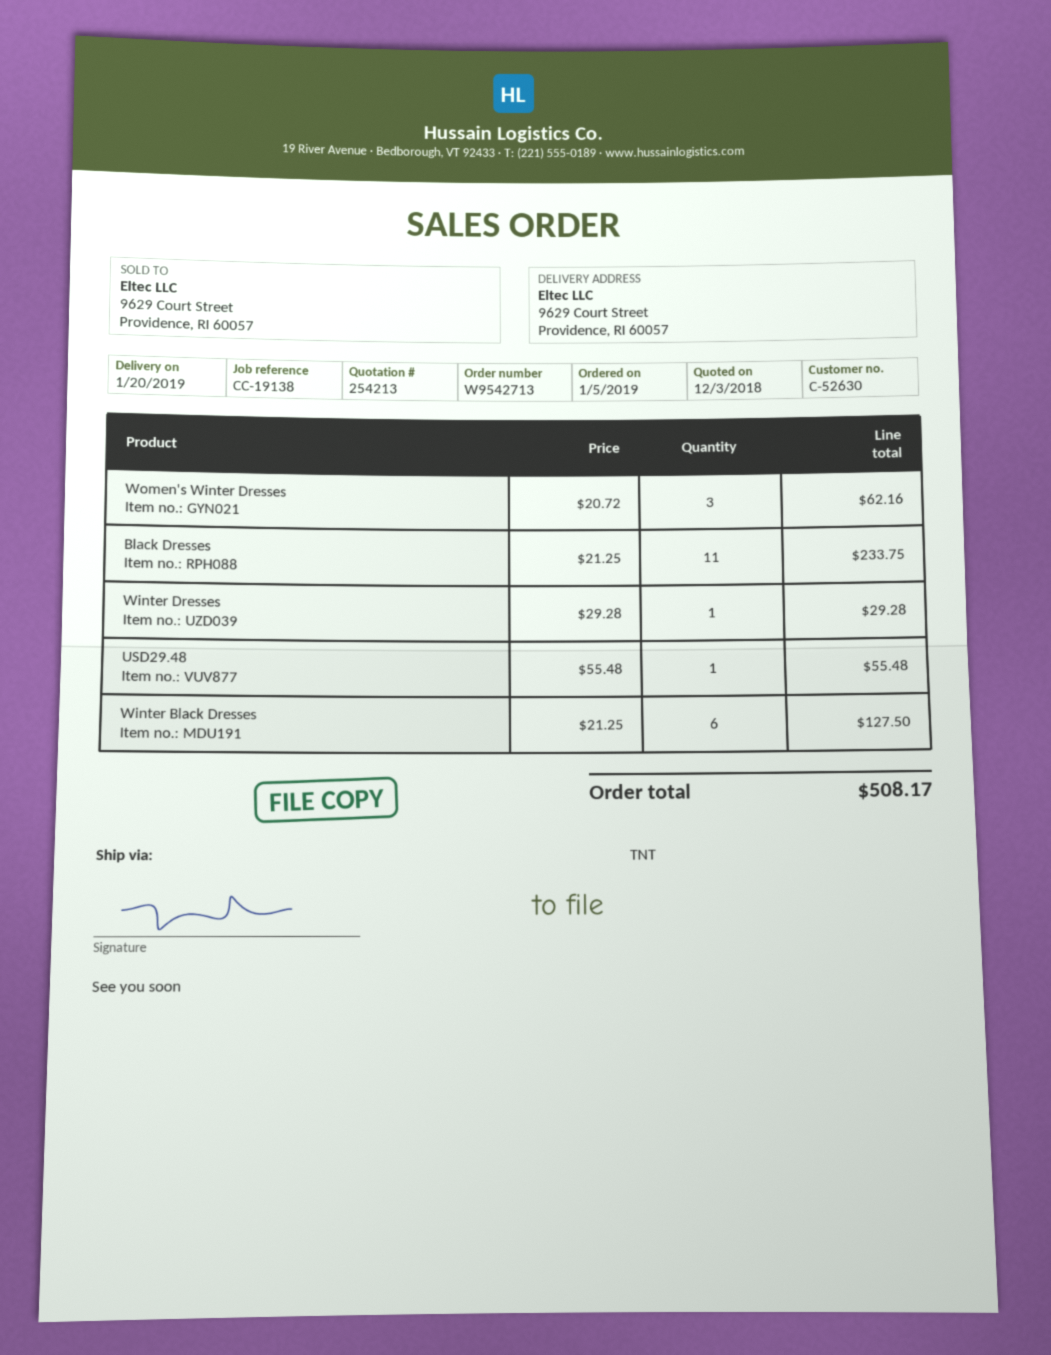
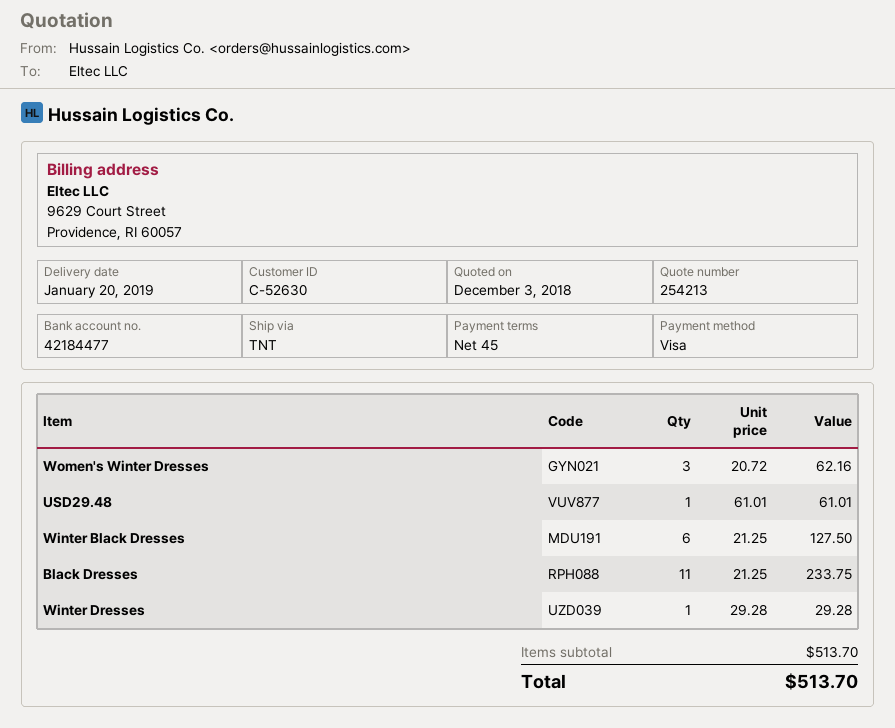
USD29.48: 1 x 55.48 = 55.48 -> 1 x 61.01 = 61.01
total: 508.17 -> 513.70

